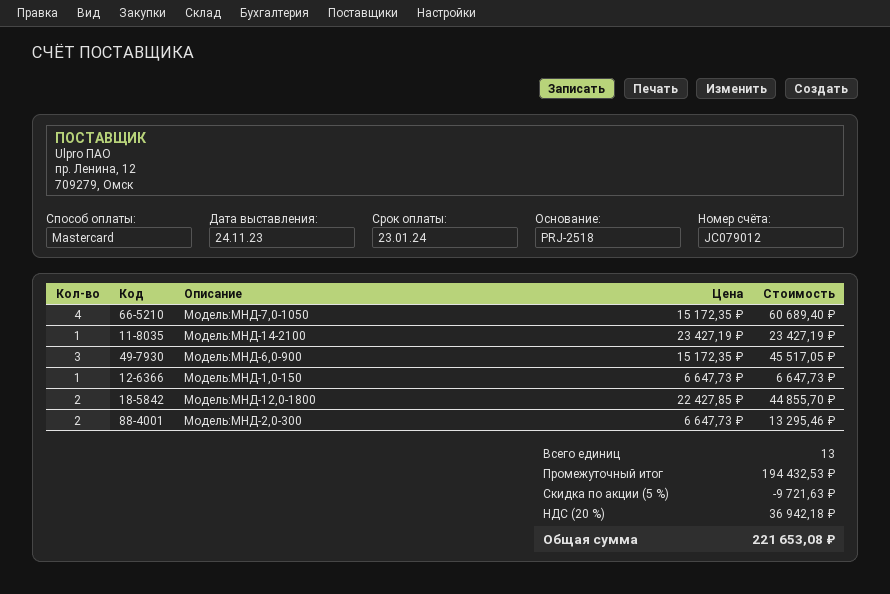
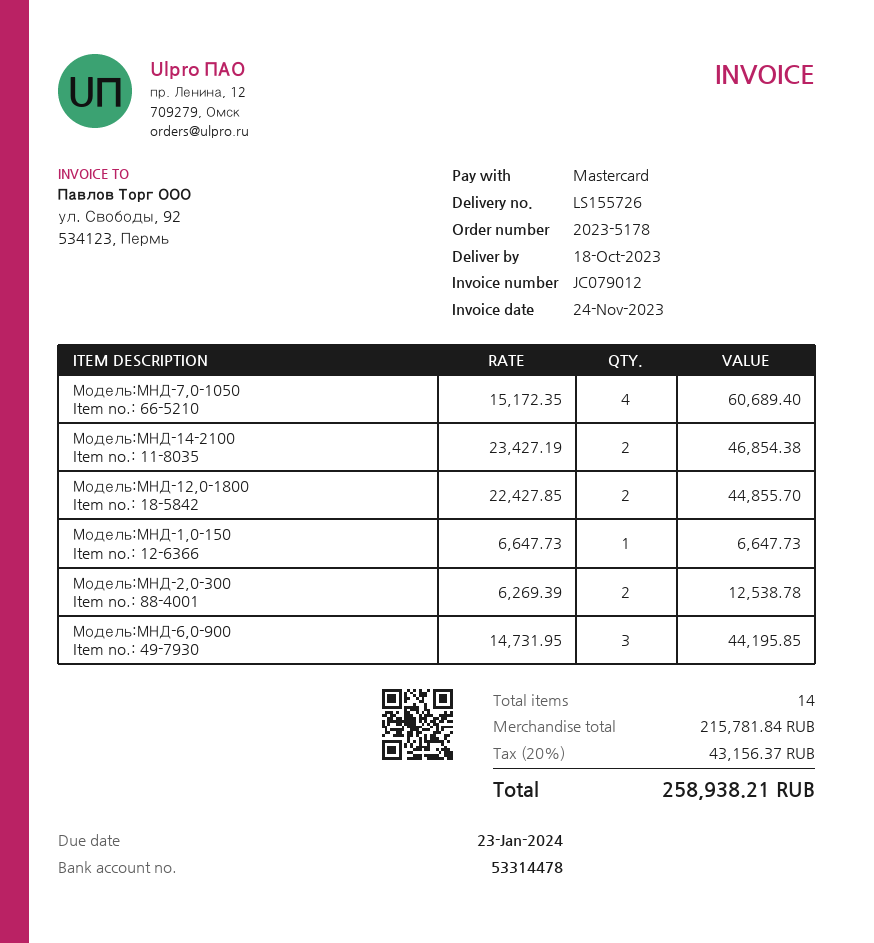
Модель:МНД-14-2100: 1 x 23427.19 = 23427.19 -> 2 x 23427.19 = 46854.38
Модель:МНД-6,0-900: 3 x 15172.35 = 45517.05 -> 3 x 14731.95 = 44195.85
Модель:МНД-2,0-300: 2 x 6647.73 = 13295.46 -> 2 x 6269.39 = 12538.78
total quantity: 13 -> 14
subtotal: 194432.53 -> 215781.84
discount: 5% = 9721.63 -> none
tax: 20% = 36942.18 -> 20% = 43156.37
total: 221653.08 -> 258938.21

